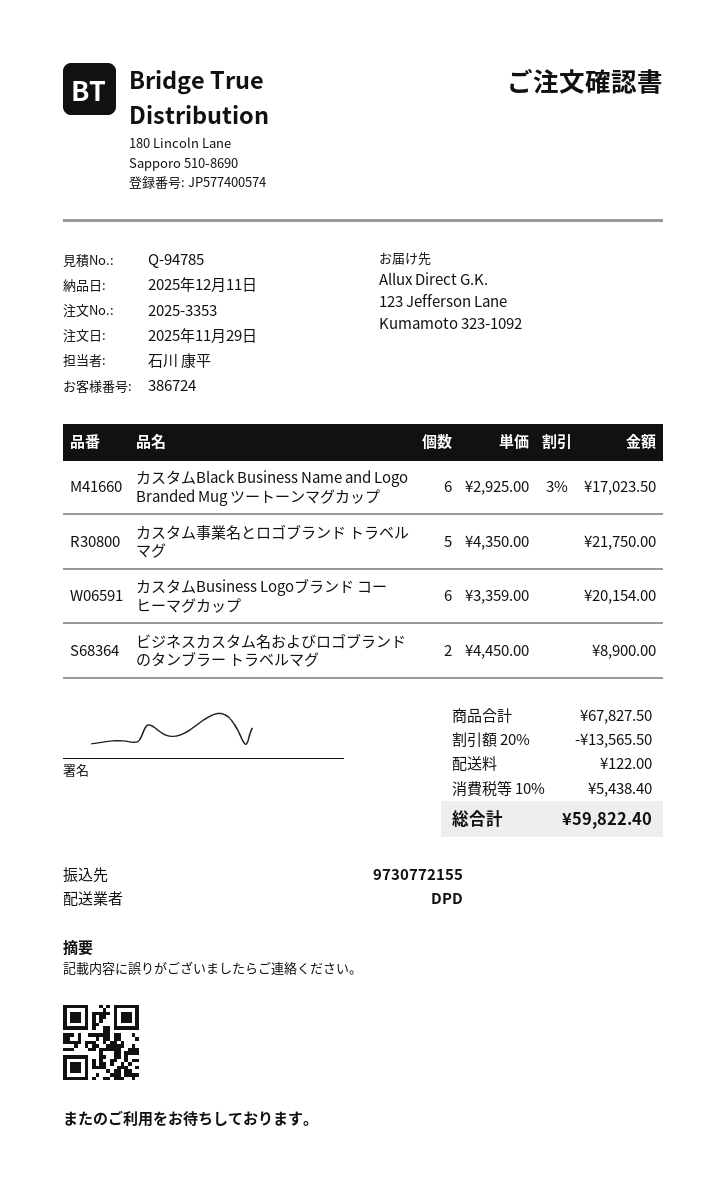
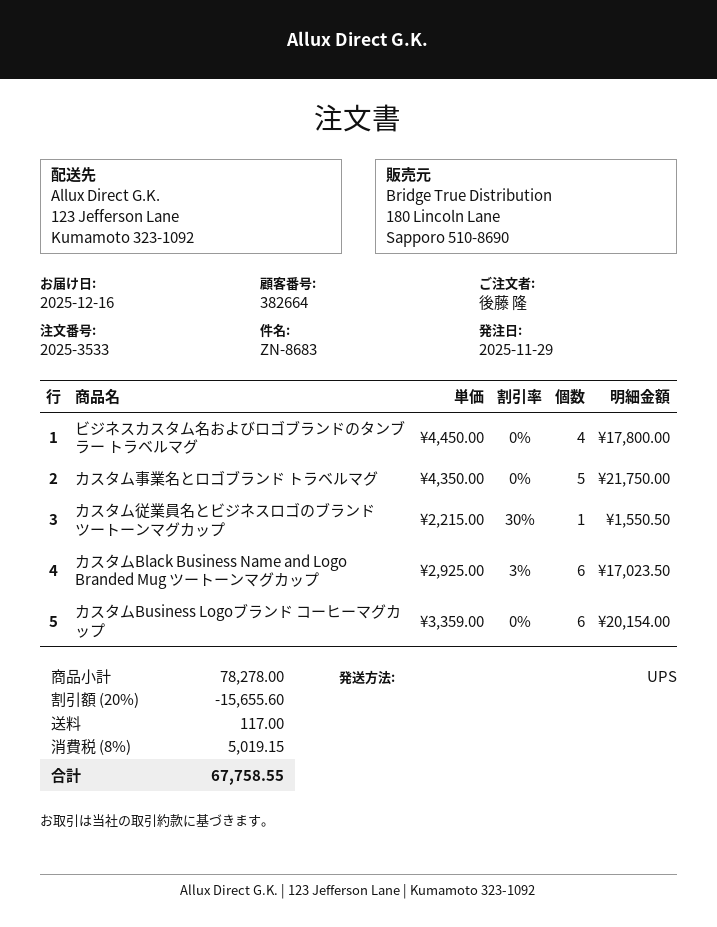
order number: 2025-3353 -> 2025-3533
delivery date: 2025-12-11 -> 2025-12-16
customer number: 386724 -> 382664
shipping method: DPD -> UPS
ビジネスカスタム名およびロゴブランドのタンブラー トラベルマグ: 2 x 4450.00 = 8900.00 -> 4 x 4450.00 = 17800.00
カスタム従業員名とビジネスロゴのブランド ツートーンマグカップ: none -> 1 x 2215.00 - 30% = 1550.50
subtotal: 67827.50 -> 78278.00
discount: 20% = 13565.50 -> 20% = 15655.60
shipping: 122.00 -> 117.00
tax: 10% = 5438.40 -> 8% = 5019.15
total: 59822.40 -> 67758.55

